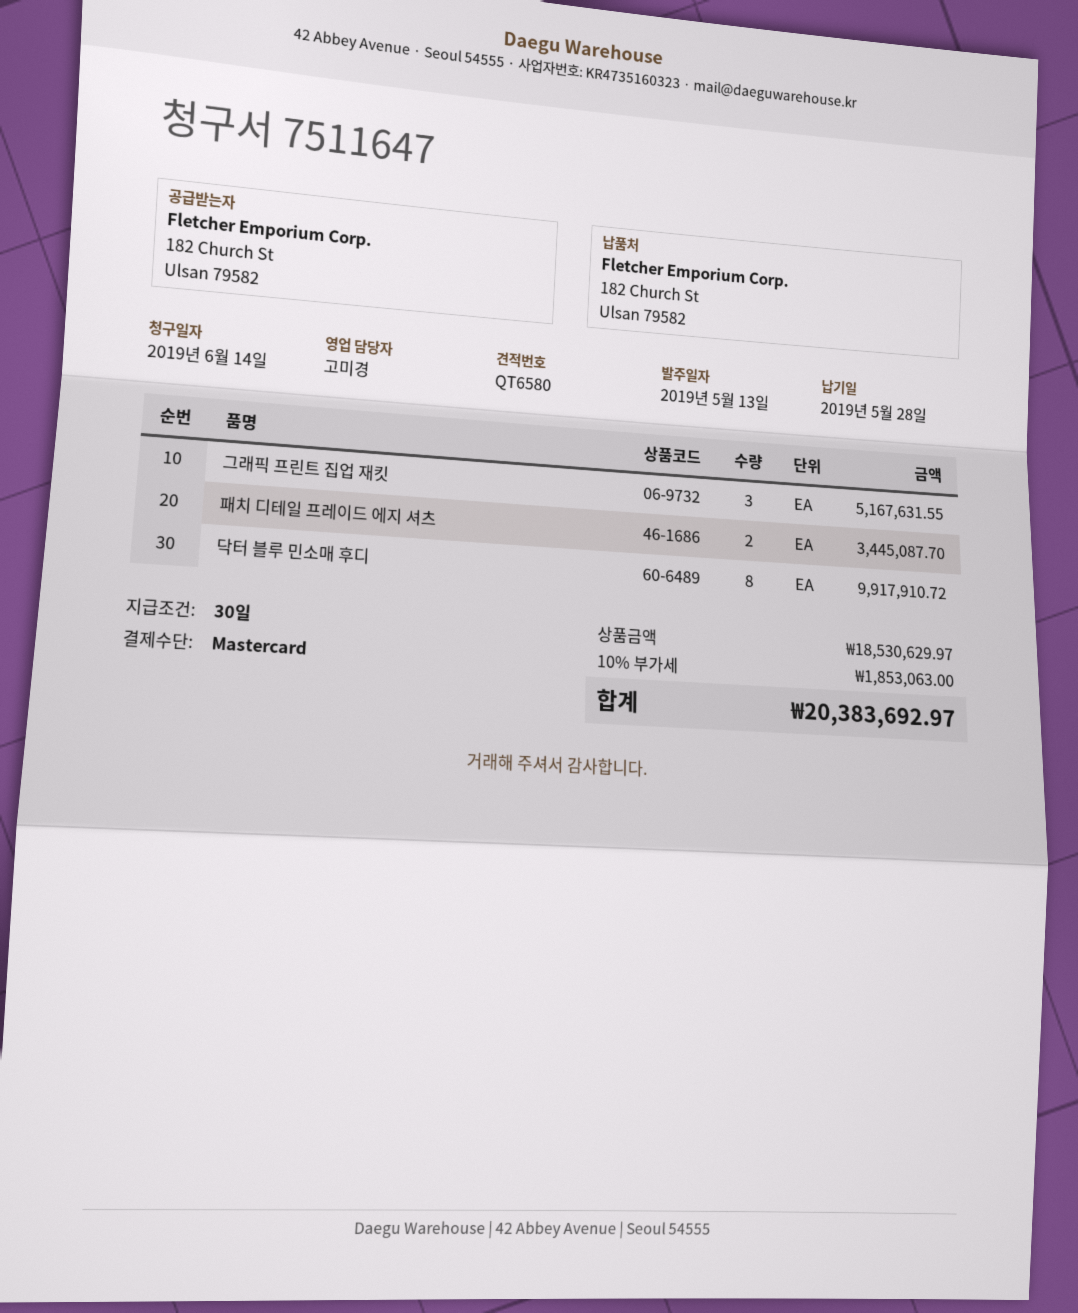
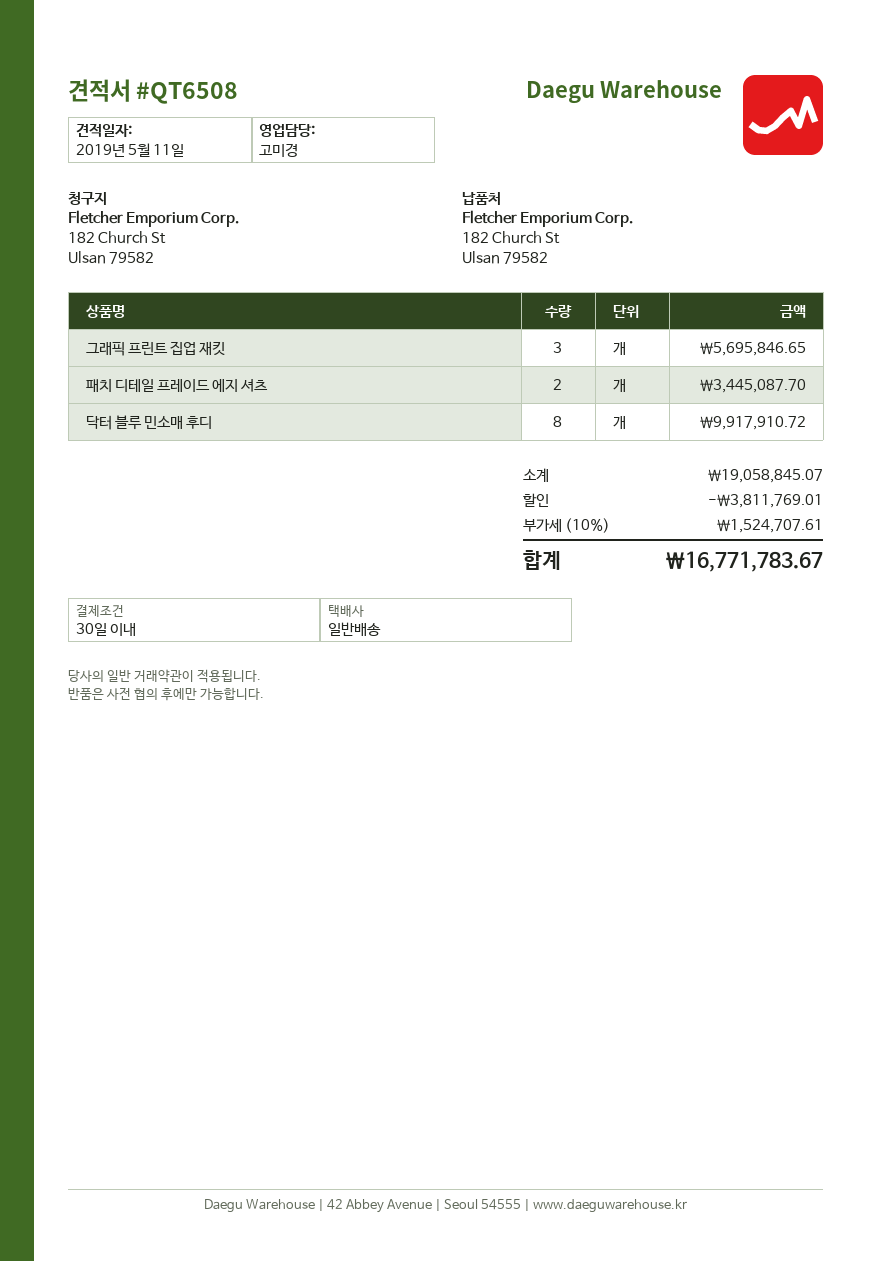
quote number: QT6580 -> QT6508
그래픽 프린트 집업 재킷: 3 for 5167631.55 -> 3 for 5695846.65
subtotal: 18530629.97 -> 19058845.07
discount: none -> 3811769.01
tax: 10% = 1853063.00 -> 10% = 1524707.61
total: 20383692.97 -> 16771783.67

